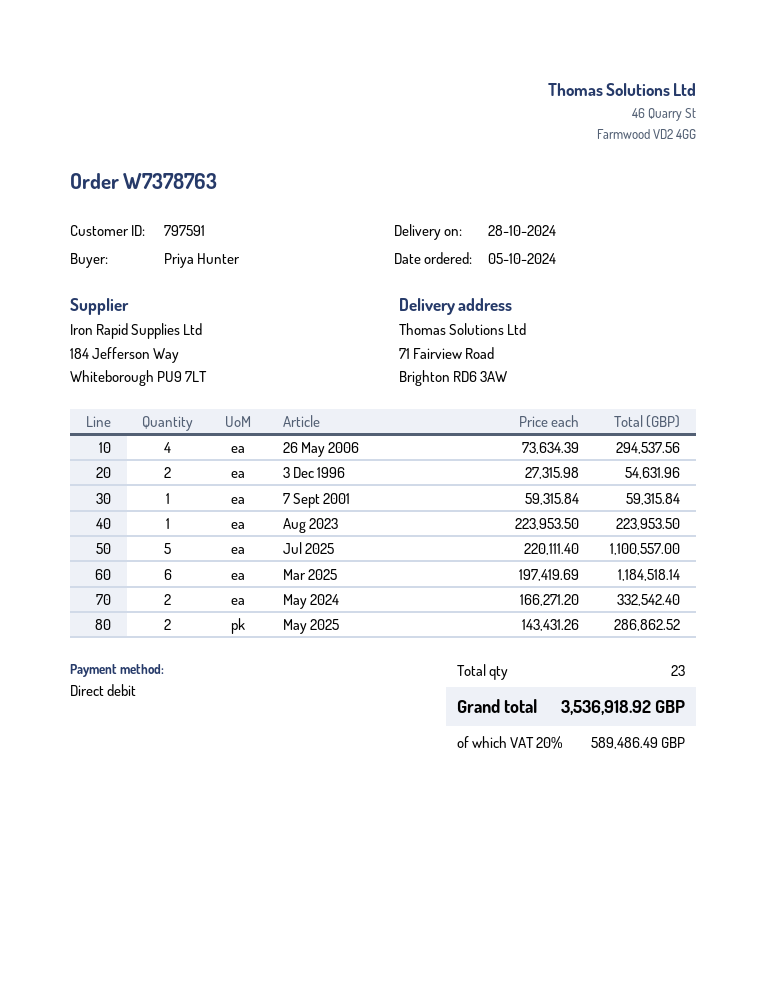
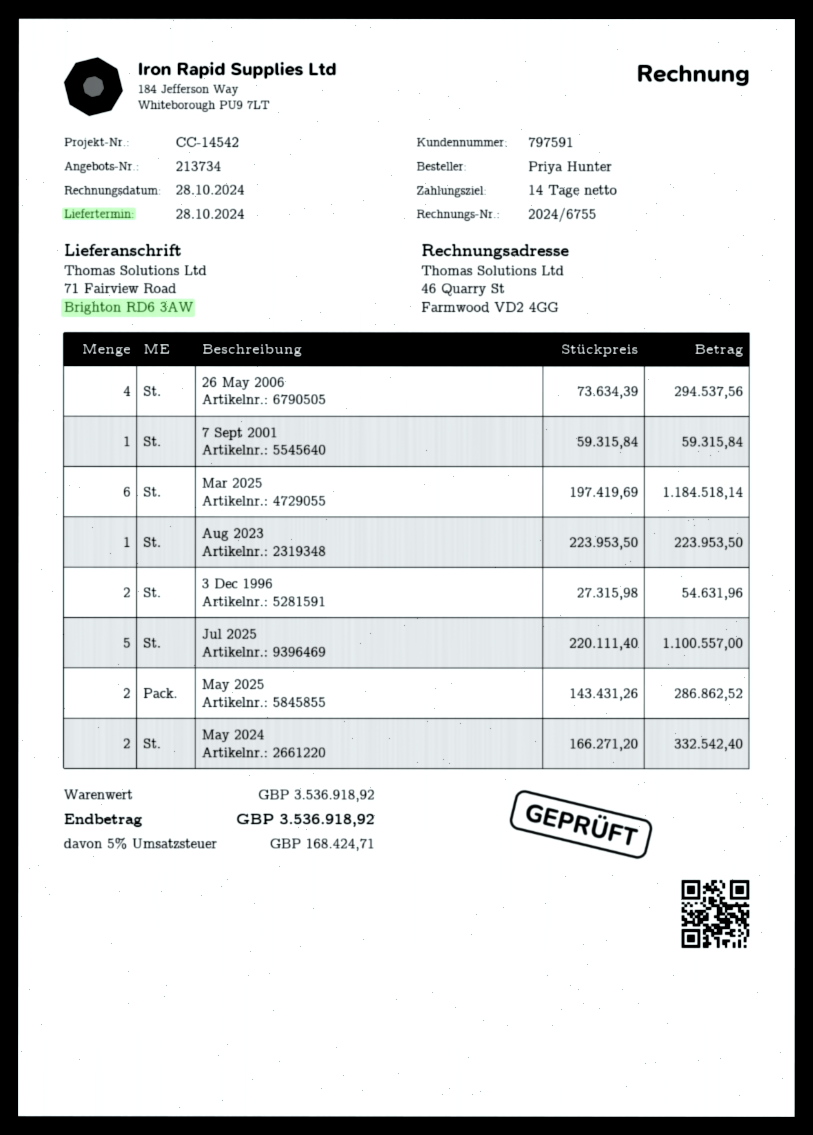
tax: 20% = 589486.49 -> 5% = 168424.71

